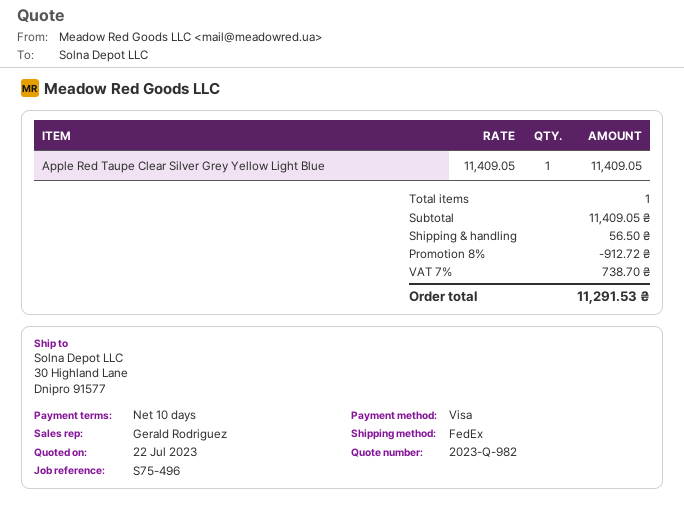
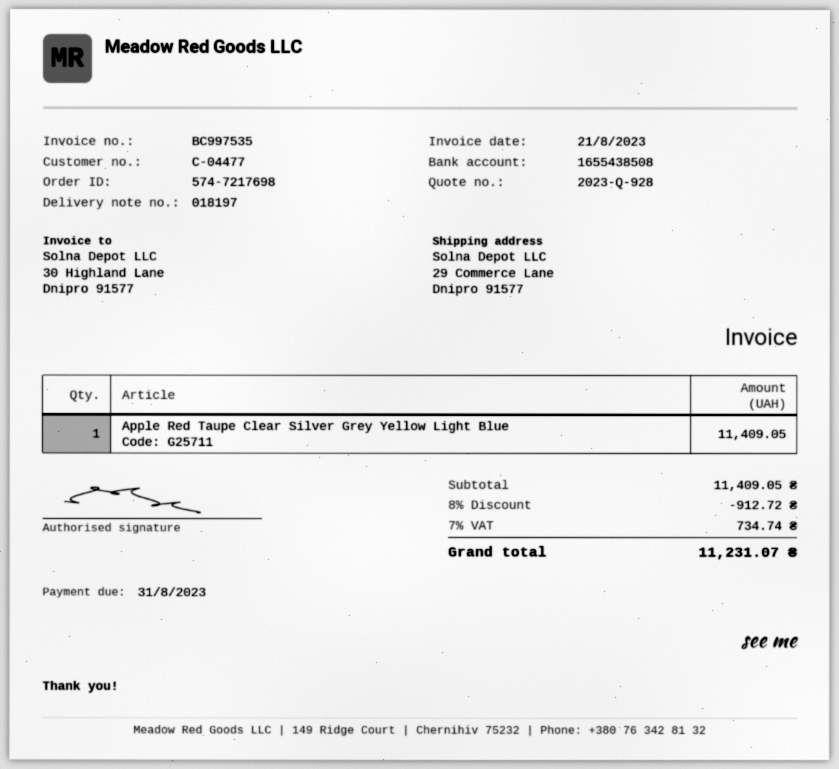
quote number: 2023-Q-982 -> 2023-Q-928
ship to: 30 Highland Lane, Dnipro 91577 -> 29 Commerce Lane, Dnipro 91577
shipping: 56.50 -> none
tax: 7% = 738.70 -> 7% = 734.74
total: 11291.53 -> 11231.07

